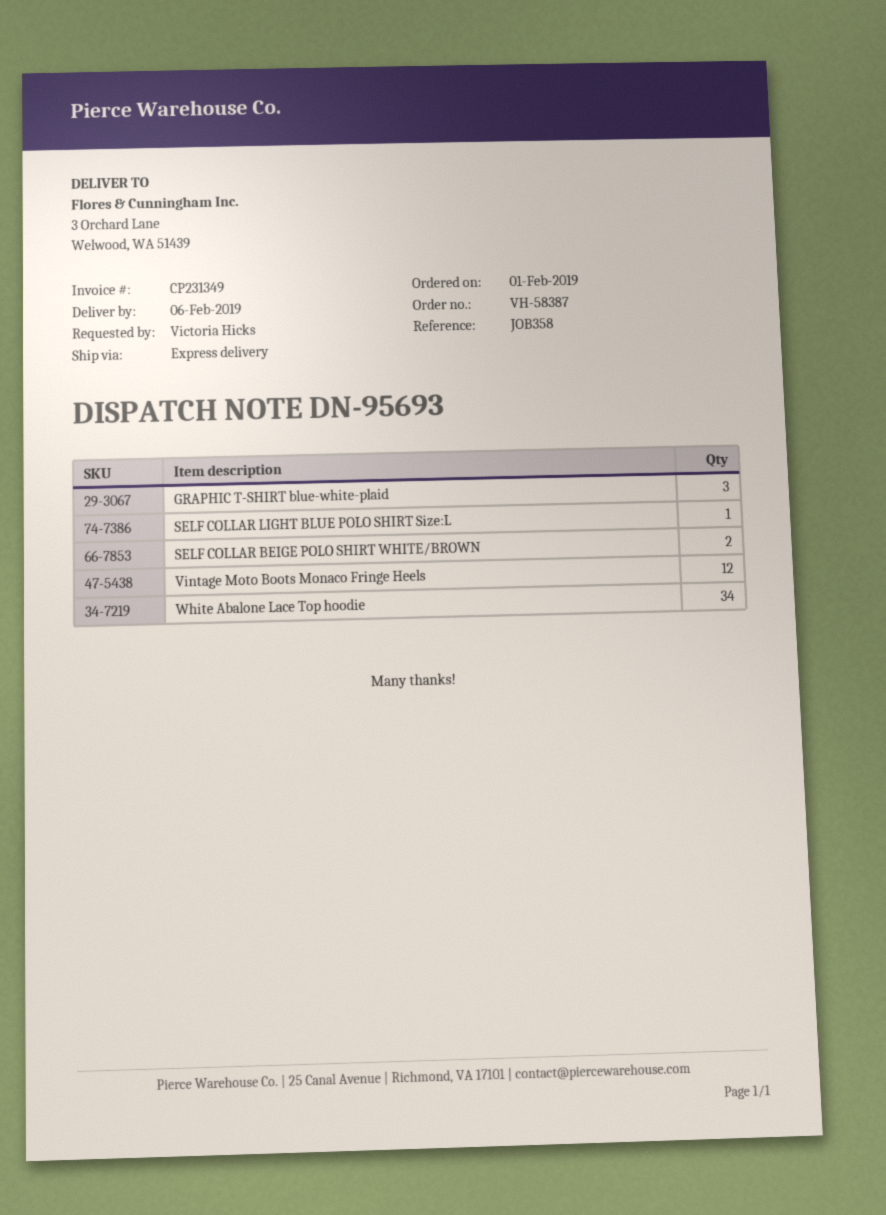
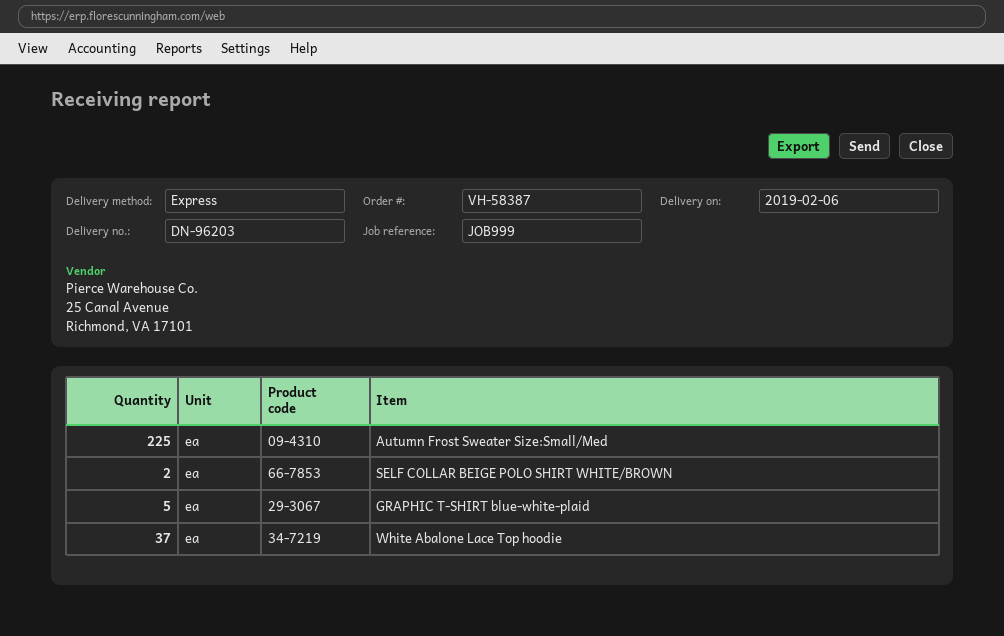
delivery note number: DN-95693 -> DN-96203
reference: JOB358 -> JOB999
GRAPHIC T-SHIRT blue-white-plaid: 3 -> 5
SELF COLLAR LIGHT BLUE POLO SHIRT Size:L: 1 -> none
Vintage Moto Boots Monaco Fringe Heels: 12 -> none
White Abalone Lace Top hoodie: 34 -> 37
Autumn Frost Sweater Size:Small/Med: none -> 225

